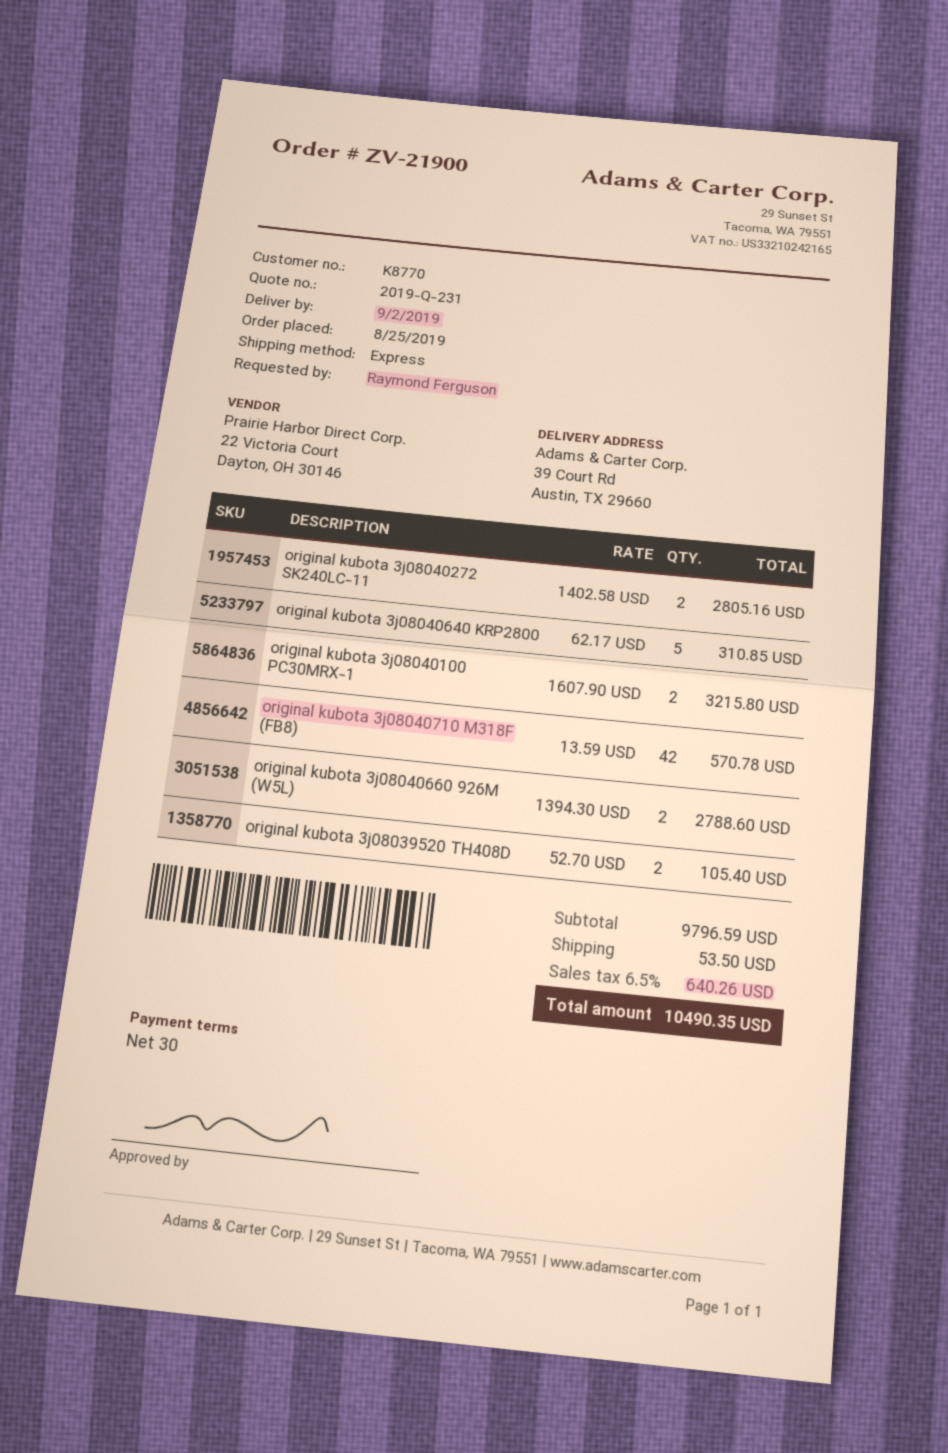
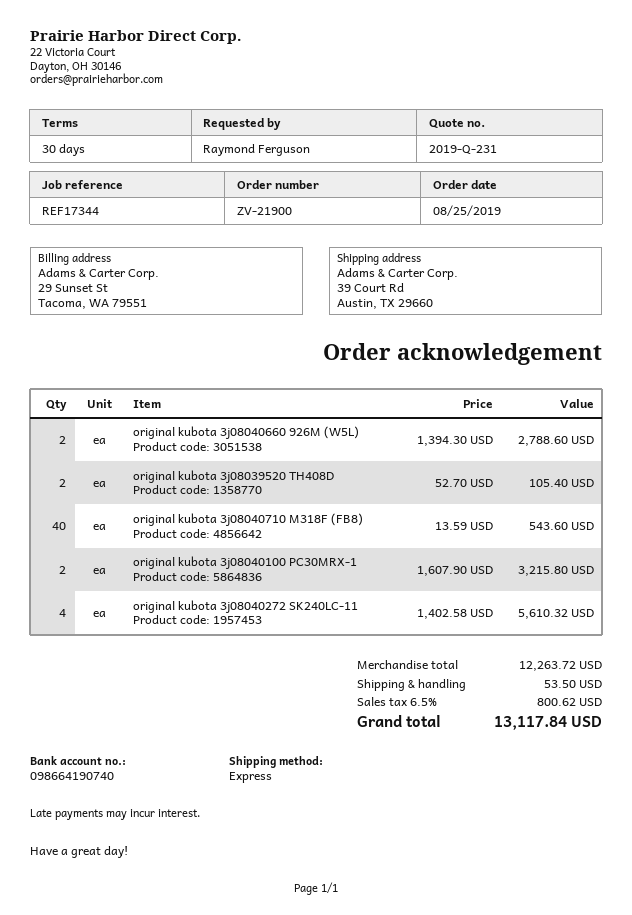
original kubota 3j08040272 SK240LC-11: 2 x 1402.58 = 2805.16 -> 4 x 1402.58 = 5610.32
original kubota 3j08040640 KRP2800: 5 x 62.17 = 310.85 -> none
original kubota 3j08040710 M318F (FB8): 42 x 13.59 = 570.78 -> 40 x 13.59 = 543.60
subtotal: 9796.59 -> 12263.72
tax: 6.5% = 640.26 -> 6.5% = 800.62
total: 10490.35 -> 13117.84

